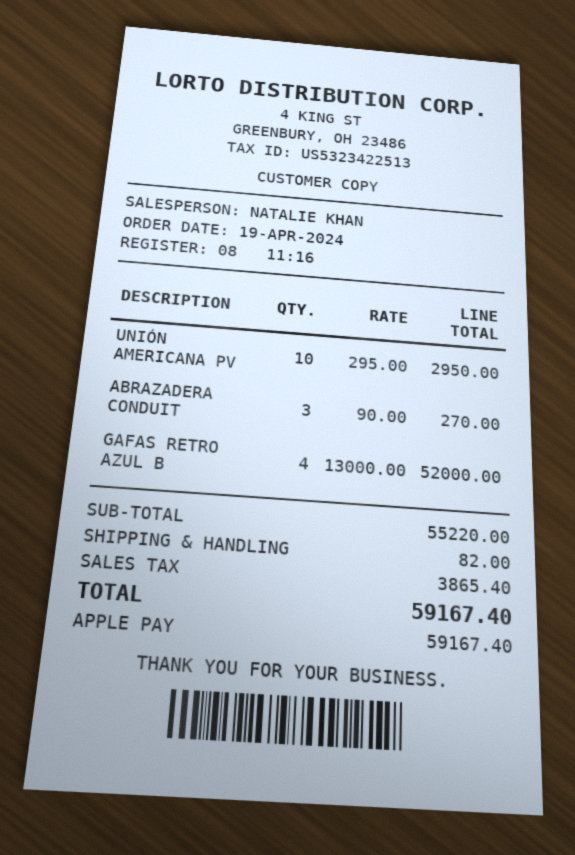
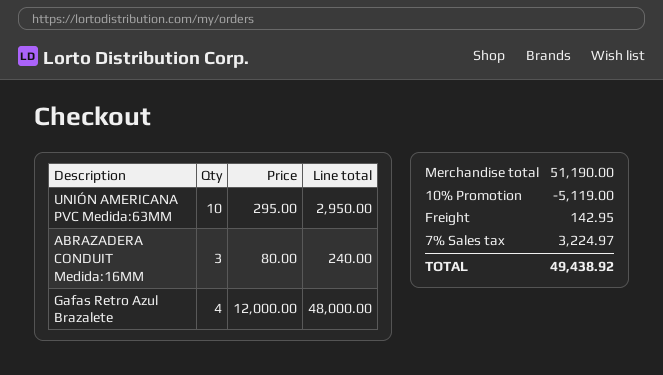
ABRAZADERA CONDUIT: 3 x 90.00 = 270.00 -> 3 x 80.00 = 240.00
GAFAS RETRO AZUL B: 4 x 13000.00 = 52000.00 -> 4 x 12000.00 = 48000.00
subtotal: 55220.00 -> 51190.00
discount: none -> 10% = 5119.00
shipping: 82.00 -> 142.95
tax: 3865.40 -> 3224.97
total: 59167.40 -> 49438.92

